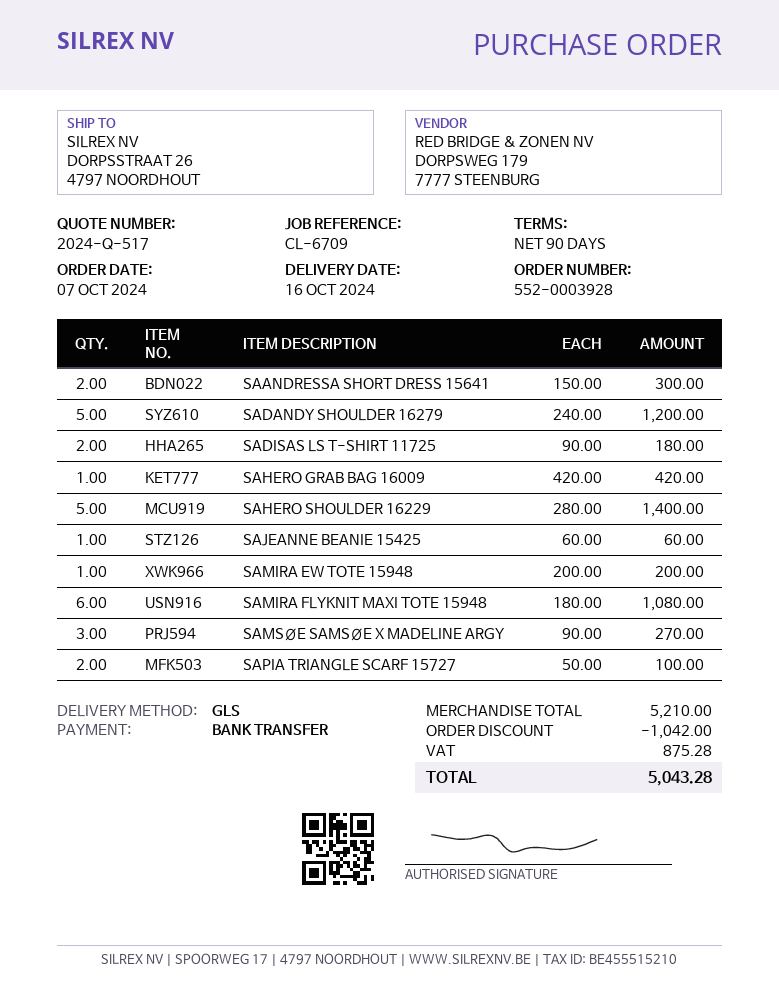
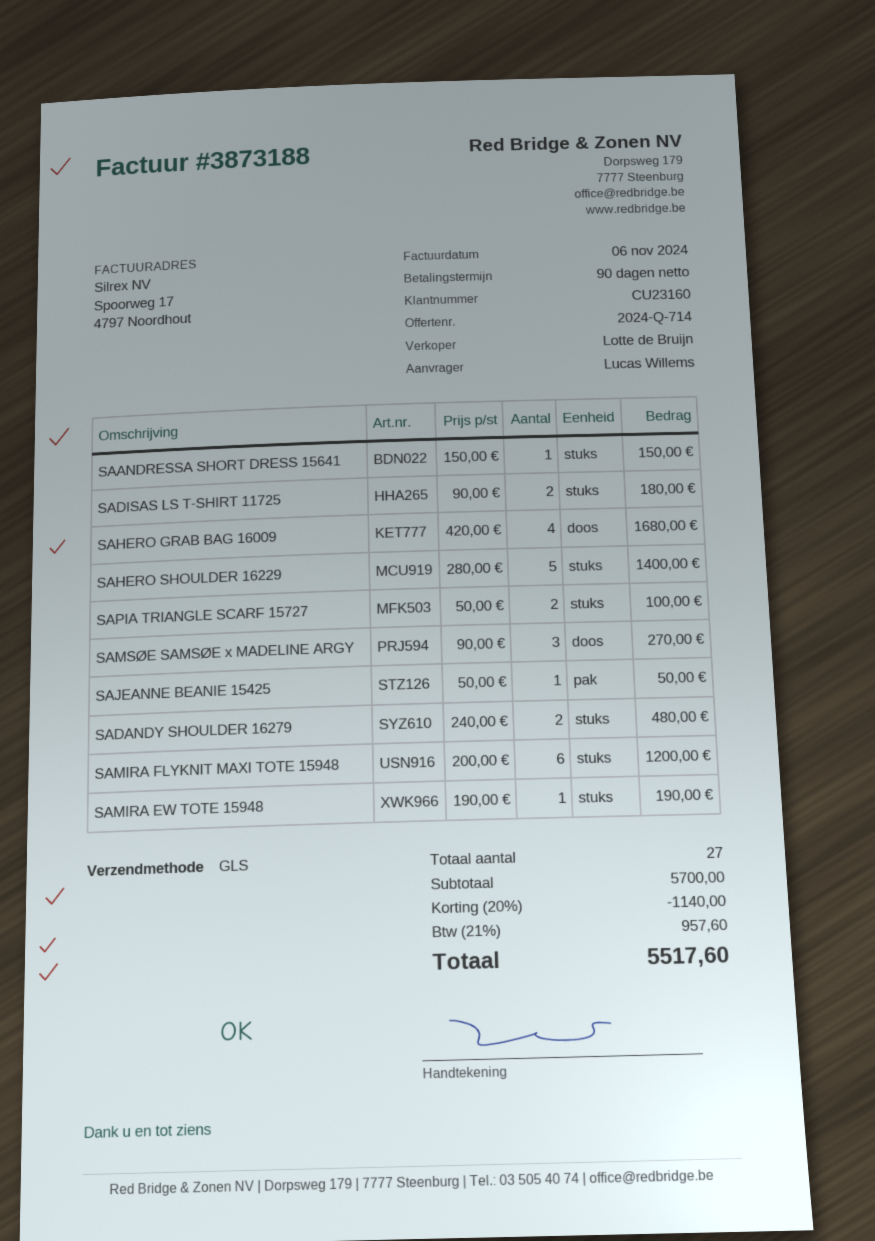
quote number: 2024-Q-517 -> 2024-Q-714
SAANDRESSA SHORT DRESS 15641: 2 x 150.00 = 300.00 -> 1 x 150.00 = 150.00
SADANDY SHOULDER 16279: 5 x 240.00 = 1200.00 -> 2 x 240.00 = 480.00
SAHERO GRAB BAG 16009: 1 x 420.00 = 420.00 -> 4 x 420.00 = 1680.00
SAJEANNE BEANIE 15425: 1 x 60.00 = 60.00 -> 1 x 50.00 = 50.00
SAMIRA EW TOTE 15948: 1 x 200.00 = 200.00 -> 1 x 190.00 = 190.00
SAMIRA FLYKNIT MAXI TOTE 15948: 6 x 180.00 = 1080.00 -> 6 x 200.00 = 1200.00
subtotal: 5210.00 -> 5700.00
discount: 1042.00 -> 1140.00
tax: 875.28 -> 957.60
total: 5043.28 -> 5517.60

